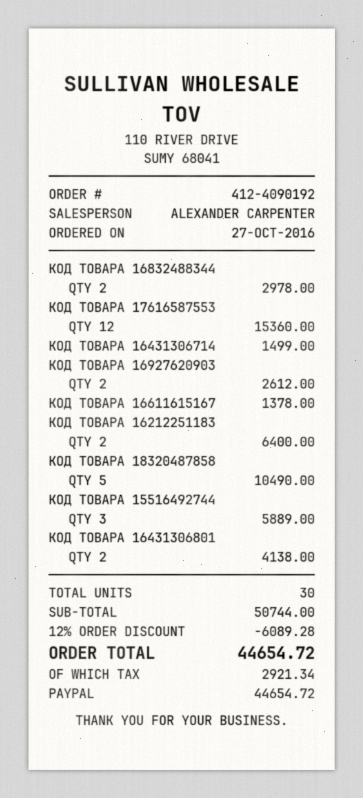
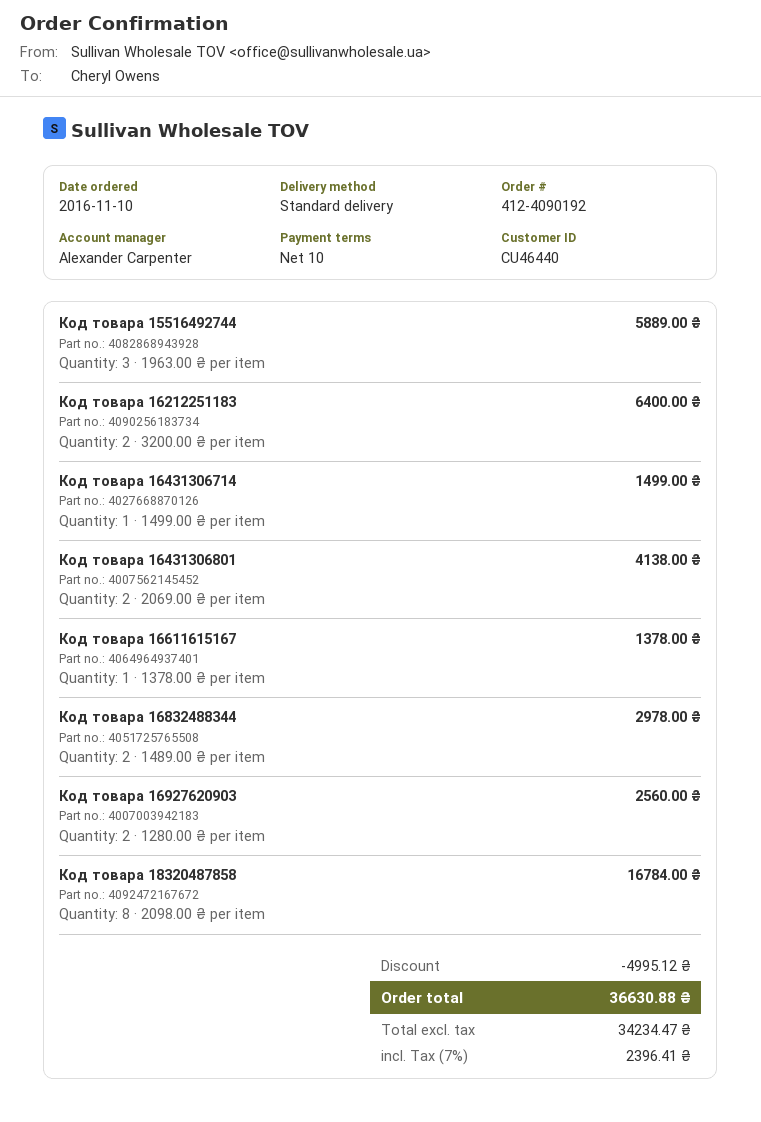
order date: 2016-10-27 -> 2016-11-10
КОД ТОВАРА 17616587553: 12 for 15360.00 -> none
КОД ТОВАРА 16927620903: 2 for 2612.00 -> 2 for 2560.00
КОД ТОВАРА 18320487858: 5 for 10490.00 -> 8 for 16784.00
discount: 6089.28 -> 4995.12
tax: 2921.34 -> 2396.41
total: 44654.72 -> 36630.88

